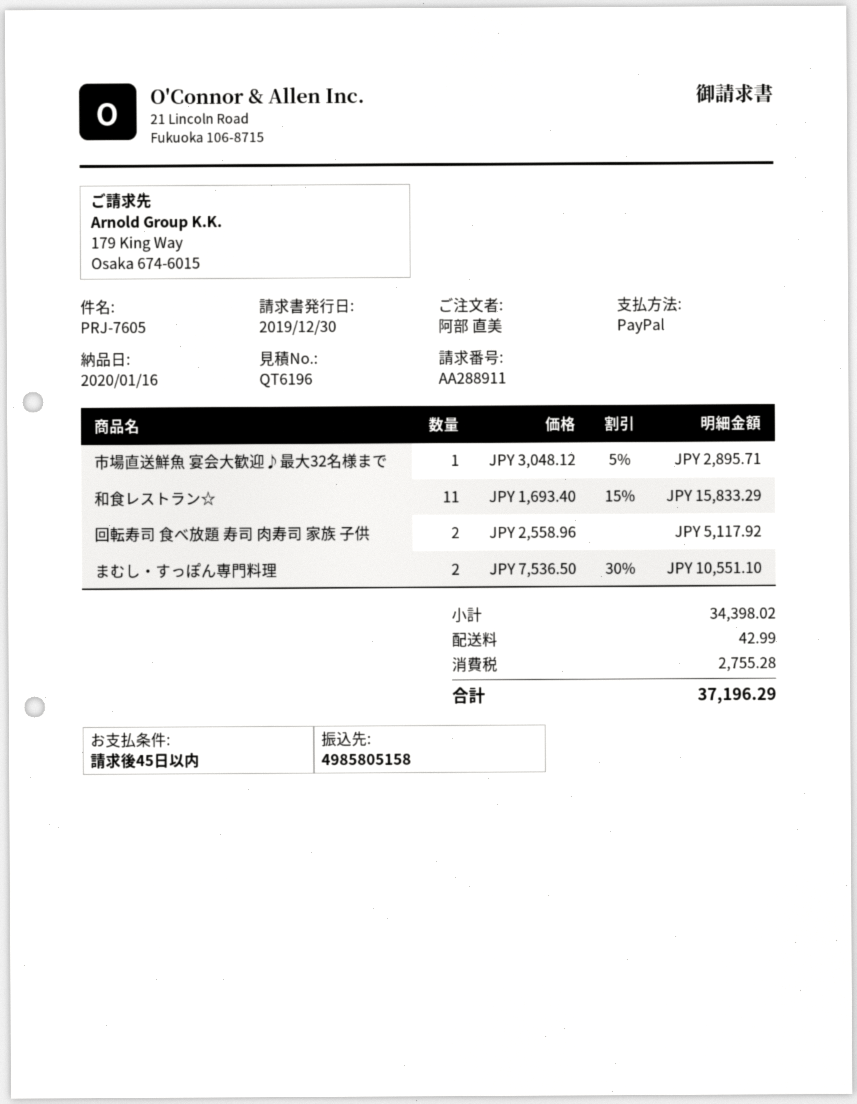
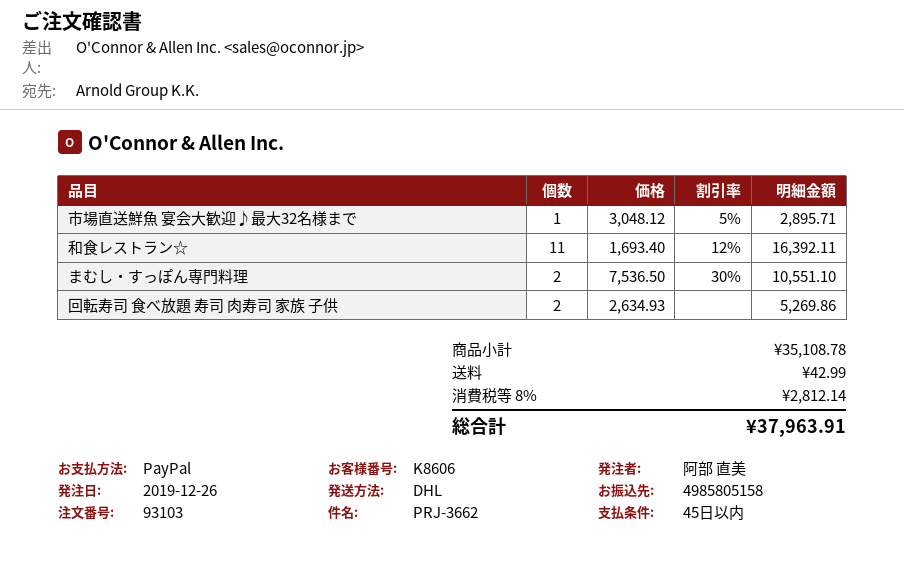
reference: PRJ-7605 -> PRJ-3662
和食レストラン☆: 11 x 1693.40 - 15% = 15833.29 -> 11 x 1693.40 - 12% = 16392.11
回転寿司 食べ放題 寿司 肉寿司 家族 子供: 2 x 2558.96 = 5117.92 -> 2 x 2634.93 = 5269.86
subtotal: 34398.02 -> 35108.78
tax: 2755.28 -> 2812.14
total: 37196.29 -> 37963.91

